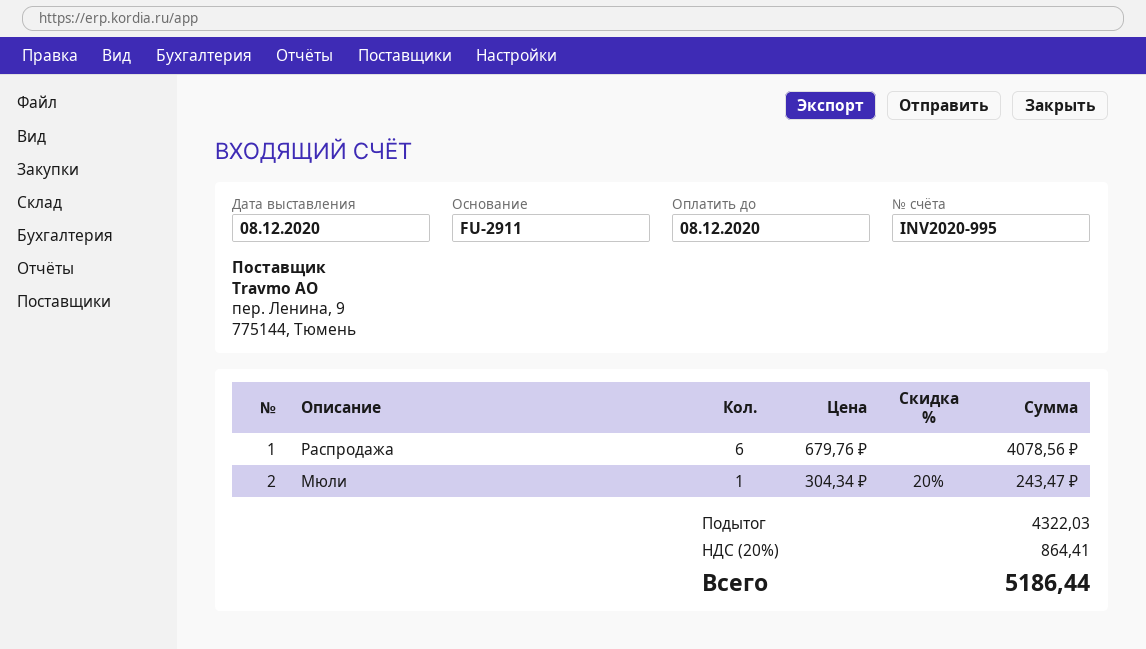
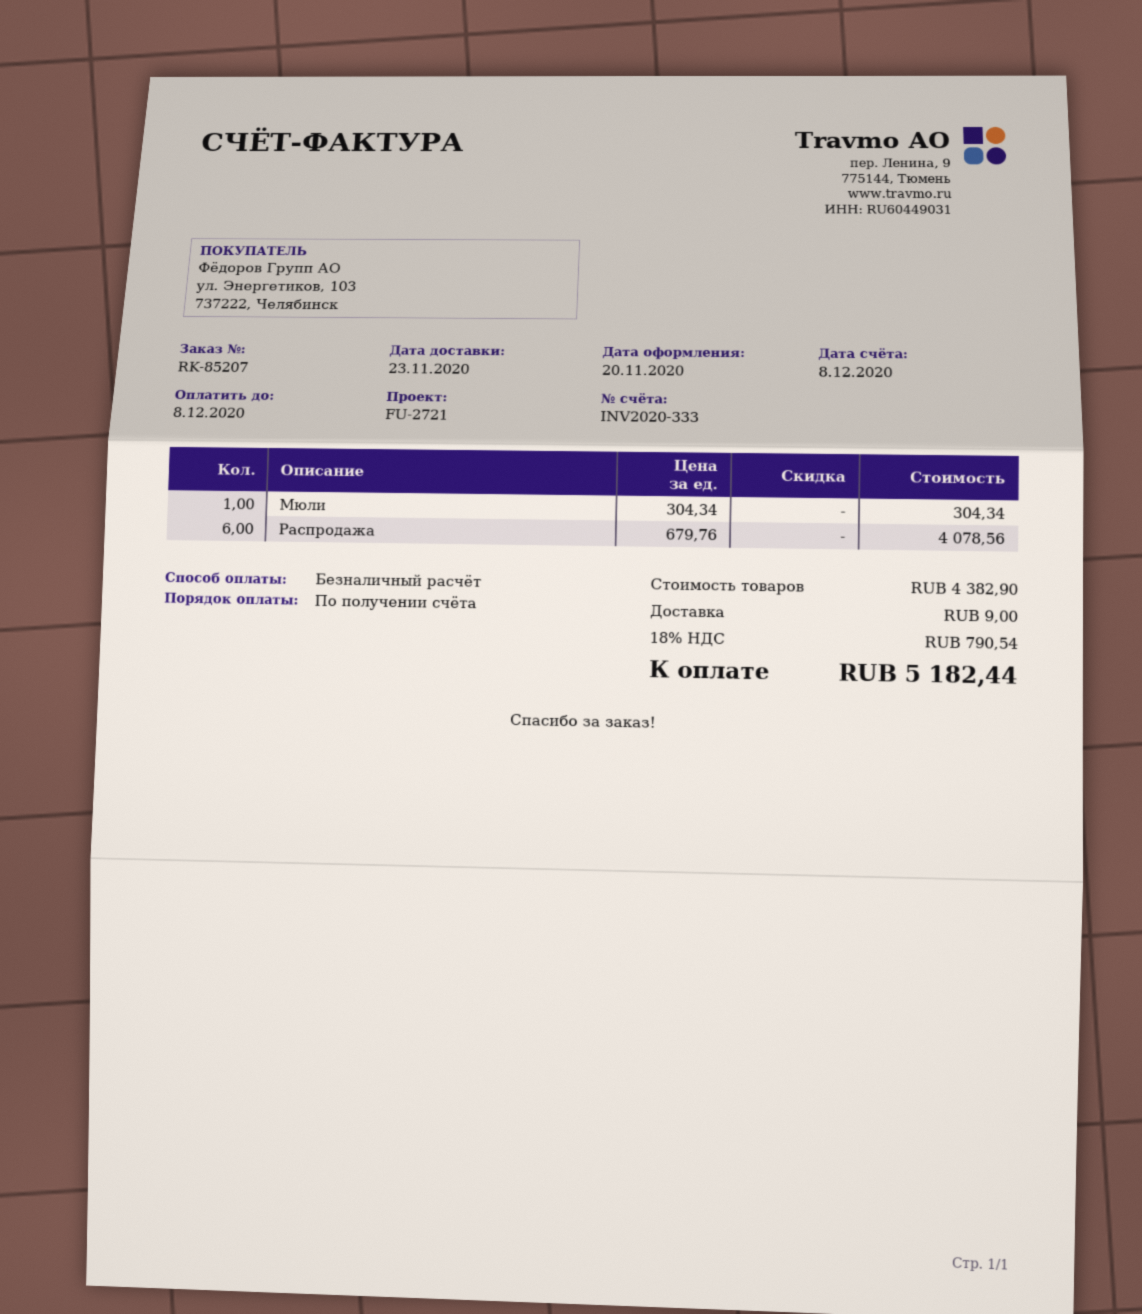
invoice number: INV2020-995 -> INV2020-333
reference: FU-2911 -> FU-2721
Мюли: 1 x 304.34 - 20% = 243.47 -> 1 x 304.34 = 304.34
subtotal: 4322.03 -> 4382.90
shipping: none -> 9.00
tax: 20% = 864.41 -> 18% = 790.54
total: 5186.44 -> 5182.44

